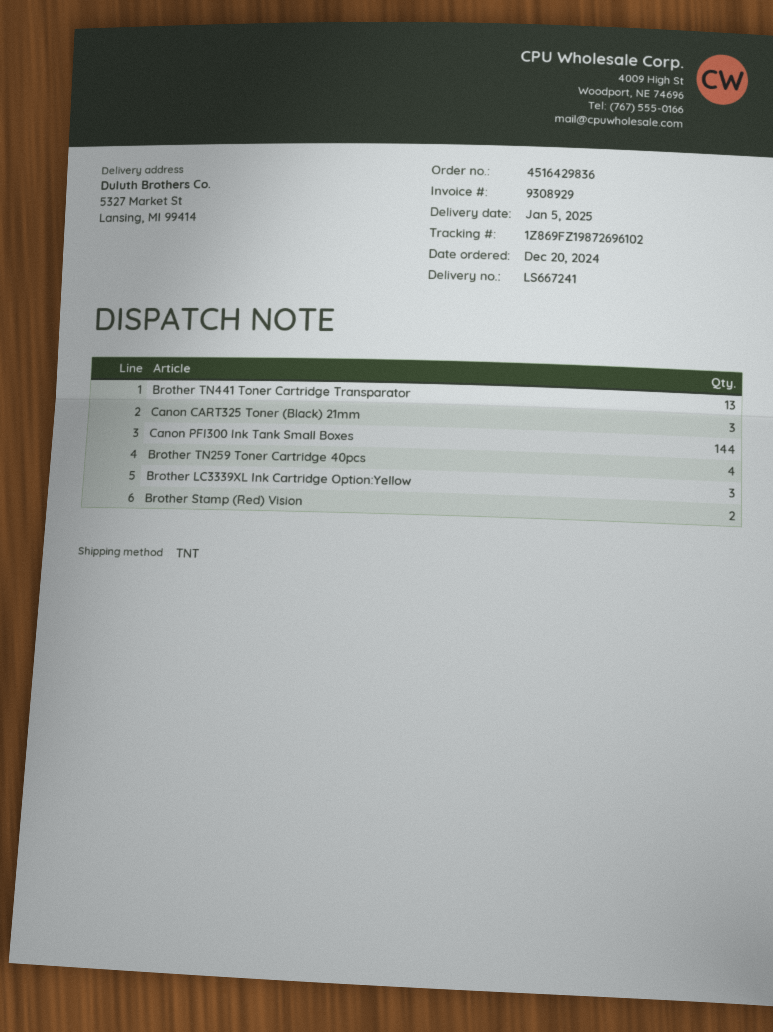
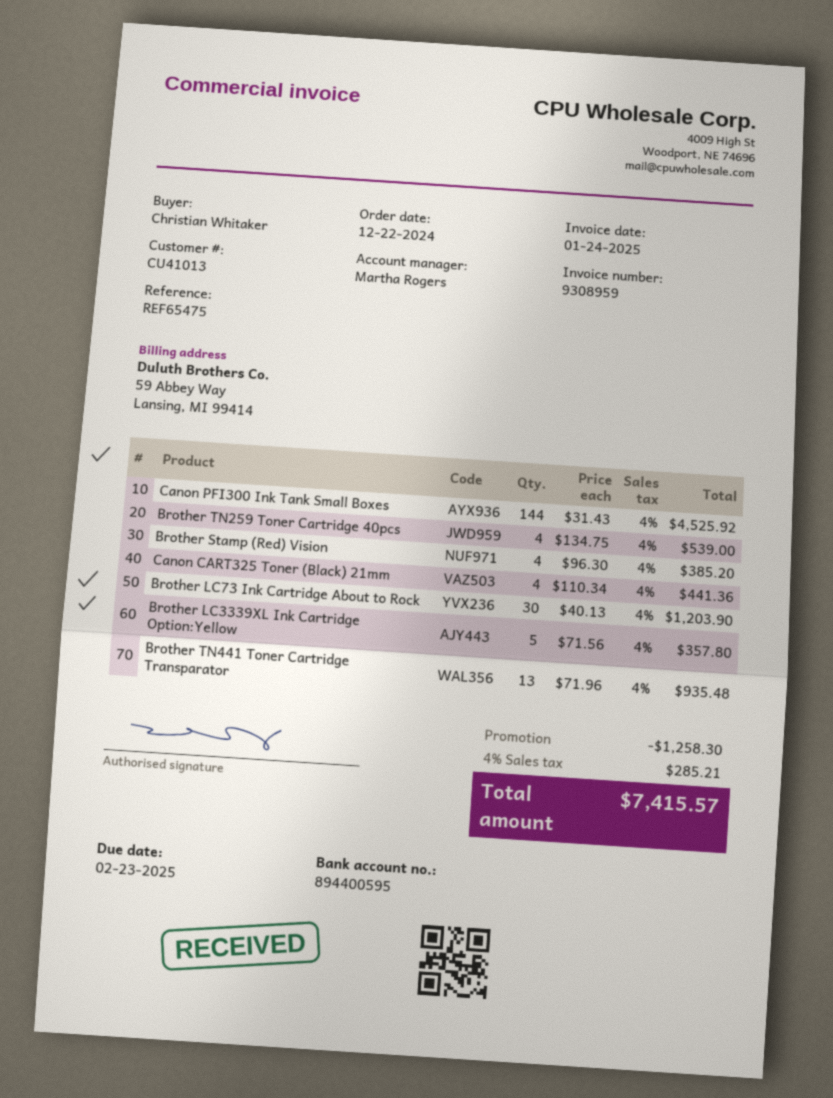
order date: 2024-12-20 -> 2024-12-22
invoice number: 9308929 -> 9308959
Canon CART325 Toner (Black) 21mm: 3 -> 4
Brother LC3339XL Ink Cartridge Option:Yellow: 3 -> 5
Brother Stamp (Red) Vision: 2 -> 4
Brother LC73 Ink Cartridge About to Rock: none -> 30

